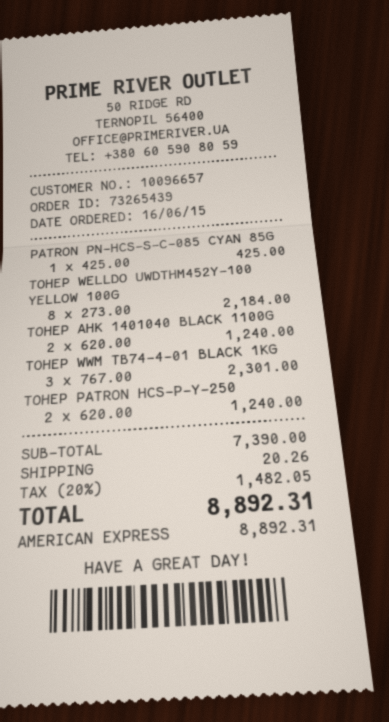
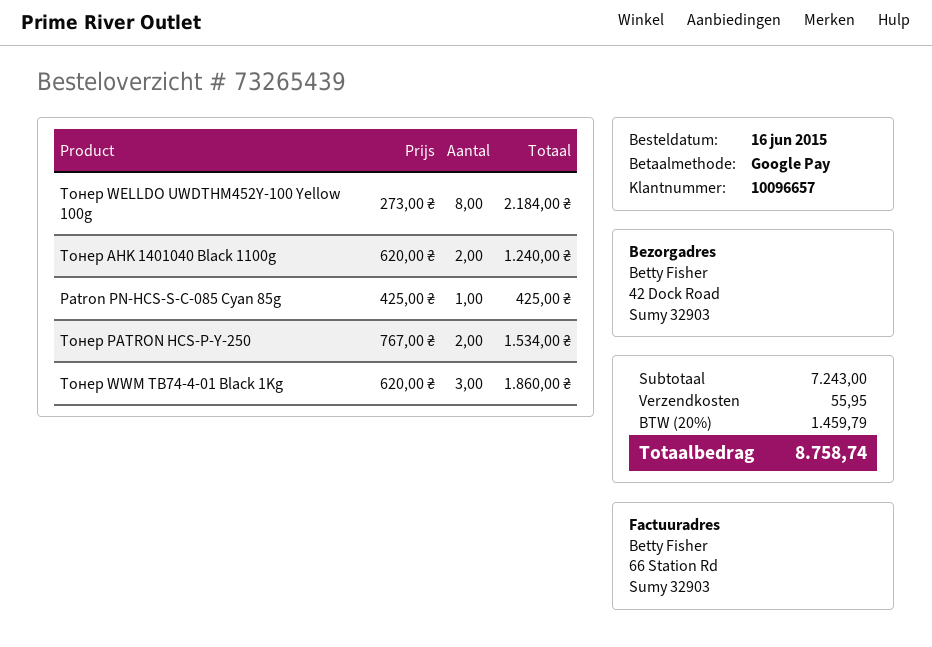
payment method: American Express -> Google Pay
ТОНЕР WWM TB74-4-01 BLACK 1KG: 3 x 767.00 = 2301.00 -> 3 x 620.00 = 1860.00
ТОНЕР PATRON HCS-P-Y-250: 2 x 620.00 = 1240.00 -> 2 x 767.00 = 1534.00
subtotal: 7390.00 -> 7243.00
shipping: 20.26 -> 55.95
tax: 20% = 1482.05 -> 20% = 1459.79
total: 8892.31 -> 8758.74

